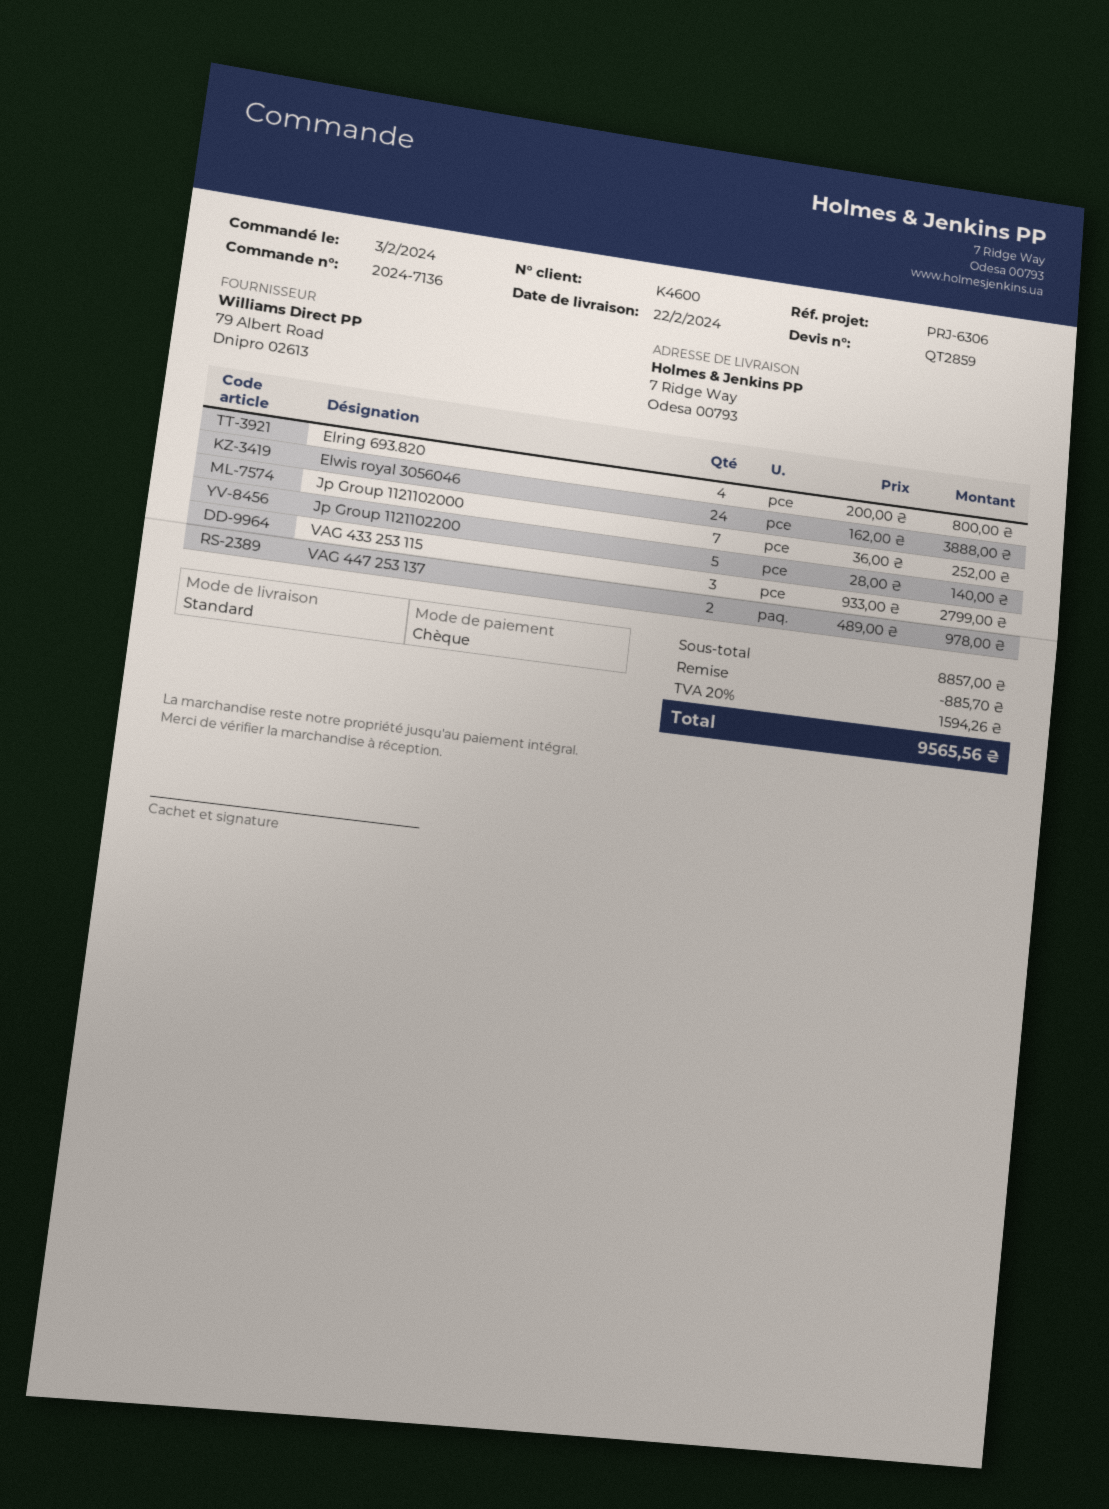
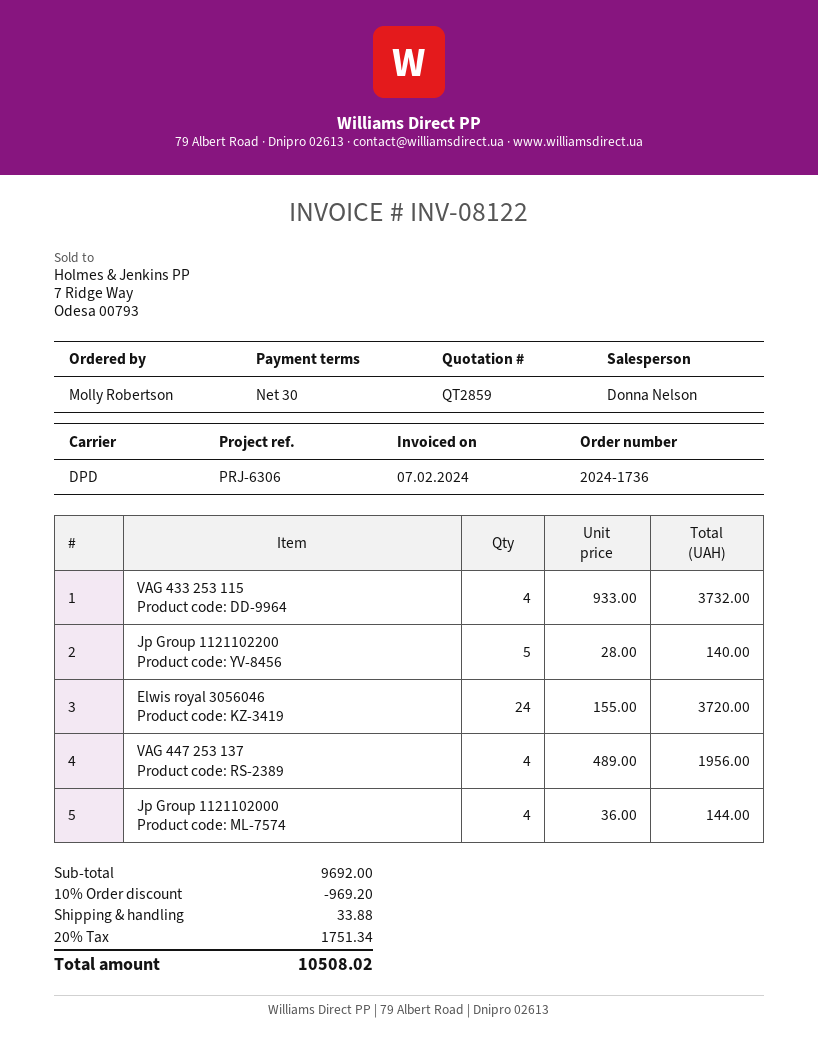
order number: 2024-7136 -> 2024-1736
shipping method: standard -> DPD
Elring 693.820: 4 x 200.00 = 800.00 -> none
Elwis royal 3056046: 24 x 162.00 = 3888.00 -> 24 x 155.00 = 3720.00
Jp Group 1121102000: 7 x 36.00 = 252.00 -> 4 x 36.00 = 144.00
VAG 433 253 115: 3 x 933.00 = 2799.00 -> 4 x 933.00 = 3732.00
VAG 447 253 137: 2 x 489.00 = 978.00 -> 4 x 489.00 = 1956.00
subtotal: 8857.00 -> 9692.00
discount: 885.70 -> 969.20
shipping: none -> 33.88
tax: 20% = 1594.26 -> 20% = 1751.34
total: 9565.56 -> 10508.02

